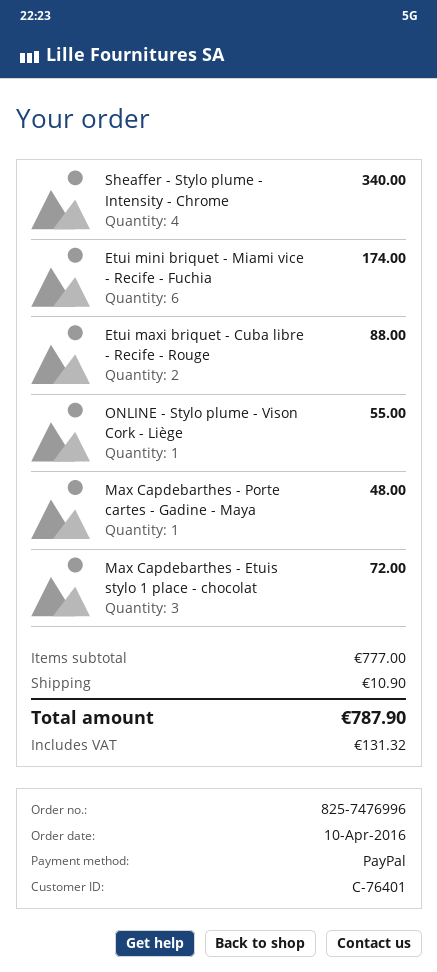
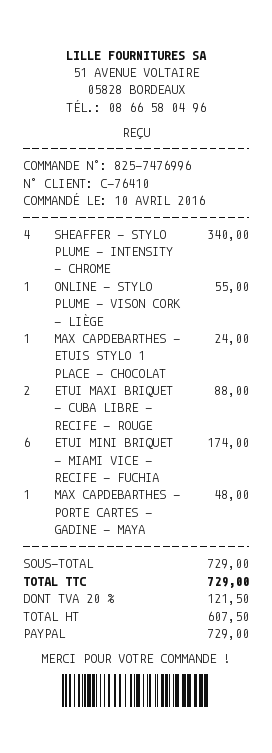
customer number: C-76401 -> C-76410
Max Capdebarthes - Etuis stylo 1 place - chocolat: 3 for 72.00 -> 1 for 24.00
subtotal: 777.00 -> 729.00
shipping: 10.90 -> none
tax: 131.32 -> 121.50
total: 787.90 -> 729.00

